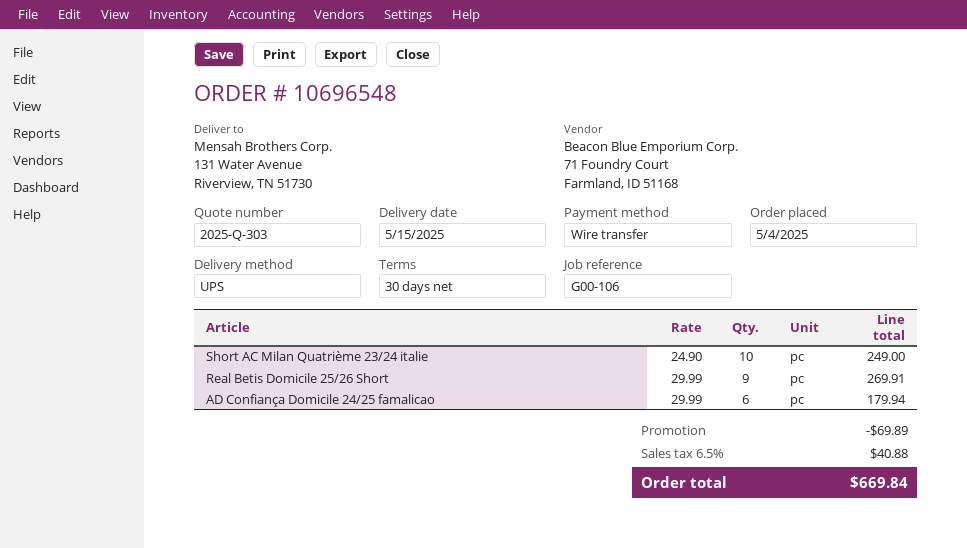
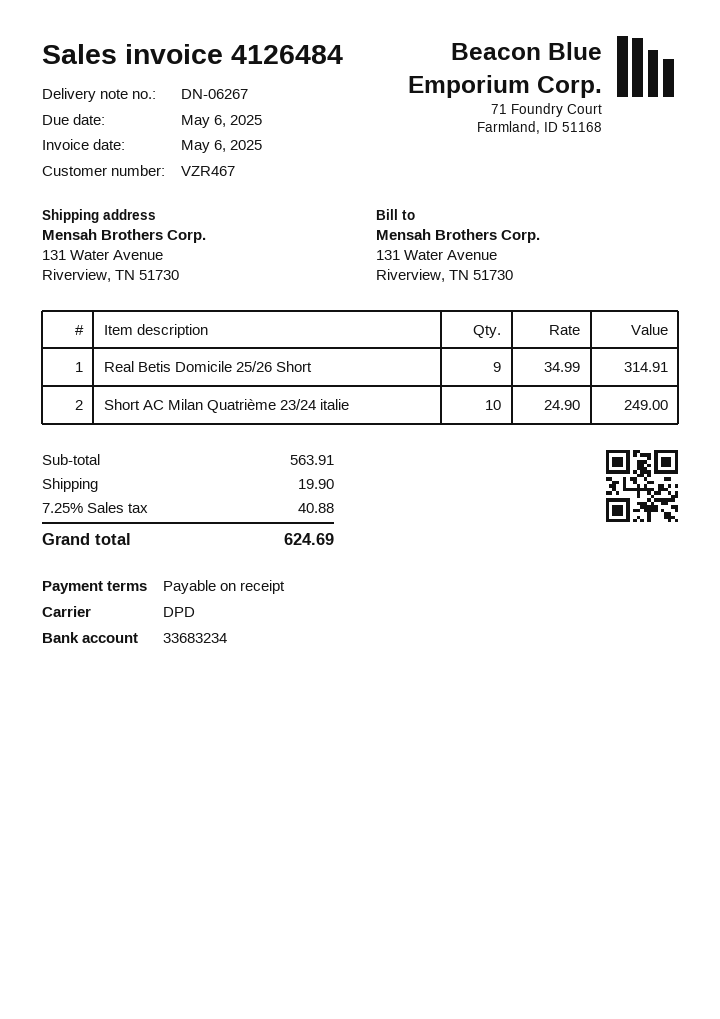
payment terms: 30 days -> on receipt
shipping method: UPS -> DPD
Real Betis Domicile 25/26 Short: 9 x 29.99 = 269.91 -> 9 x 34.99 = 314.91
AD Confiança Domicile 24/25 famalicao: 6 x 29.99 = 179.94 -> none
discount: 69.89 -> none
shipping: none -> 19.90
tax: 6.5% = 40.88 -> 7.25% = 40.88
total: 669.84 -> 624.69

